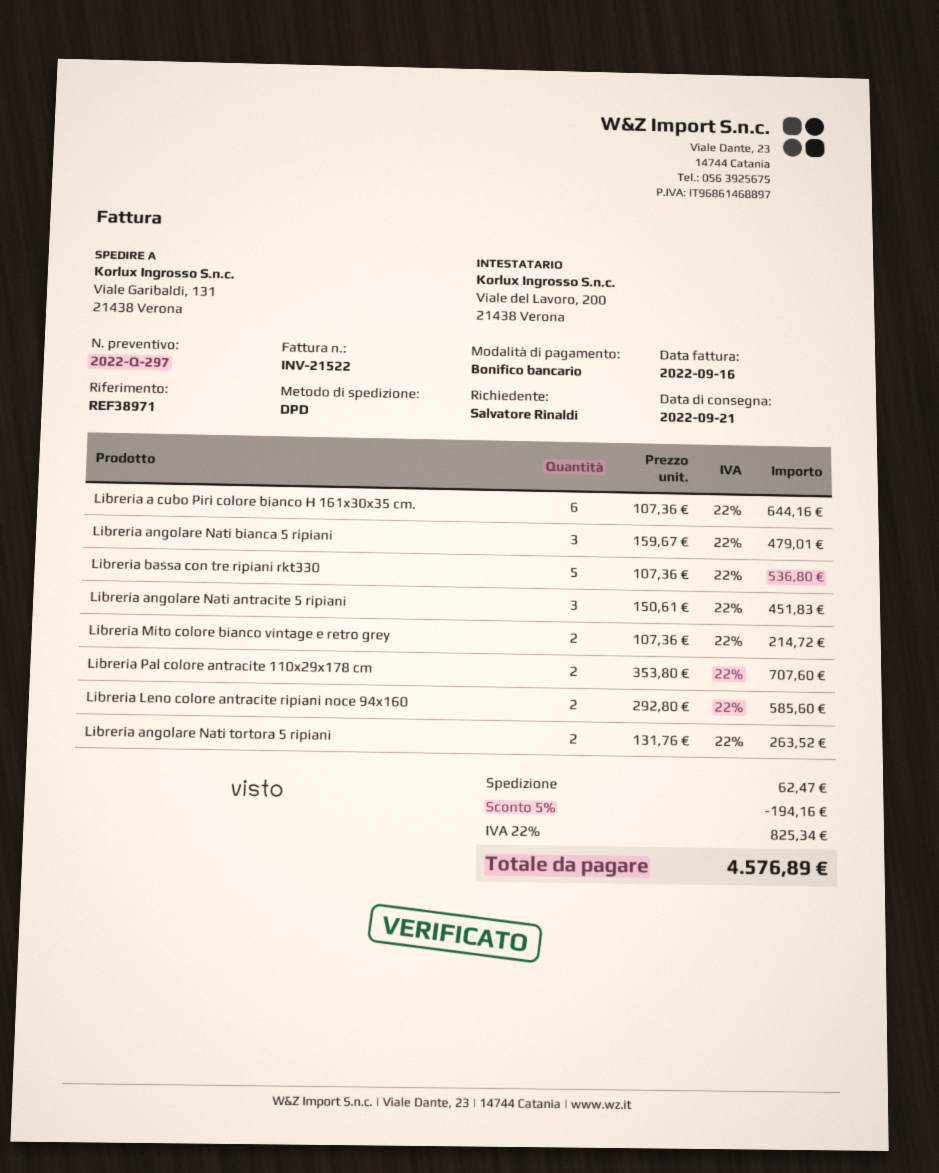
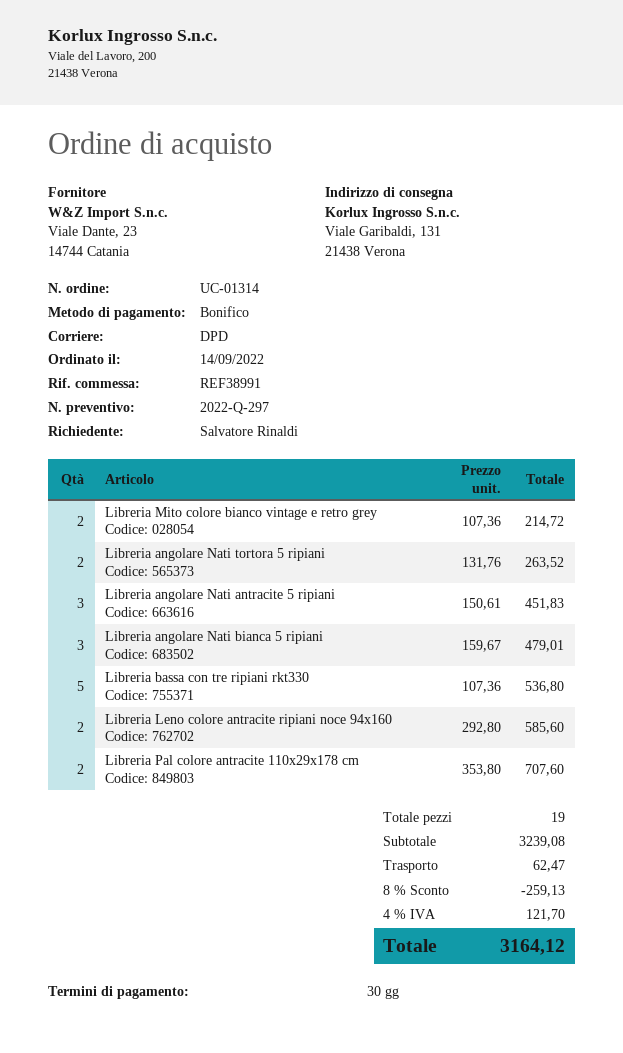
reference: REF38971 -> REF38991
Libreria a cubo Piri colore bianco H 161x30x35 cm.: 6 x 107.36 = 644.16 -> none
discount: 5% = 194.16 -> 8% = 259.13
tax: 22% = 825.34 -> 4% = 121.70
total: 4576.89 -> 3164.12

